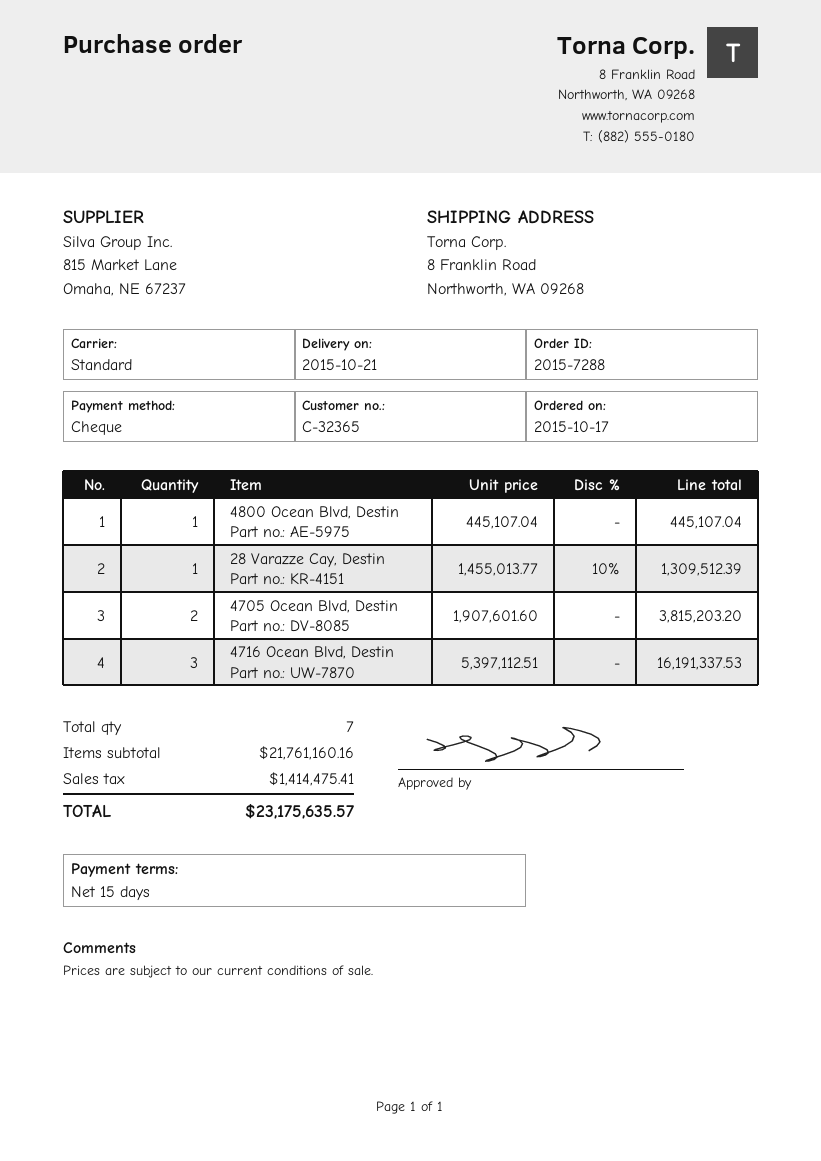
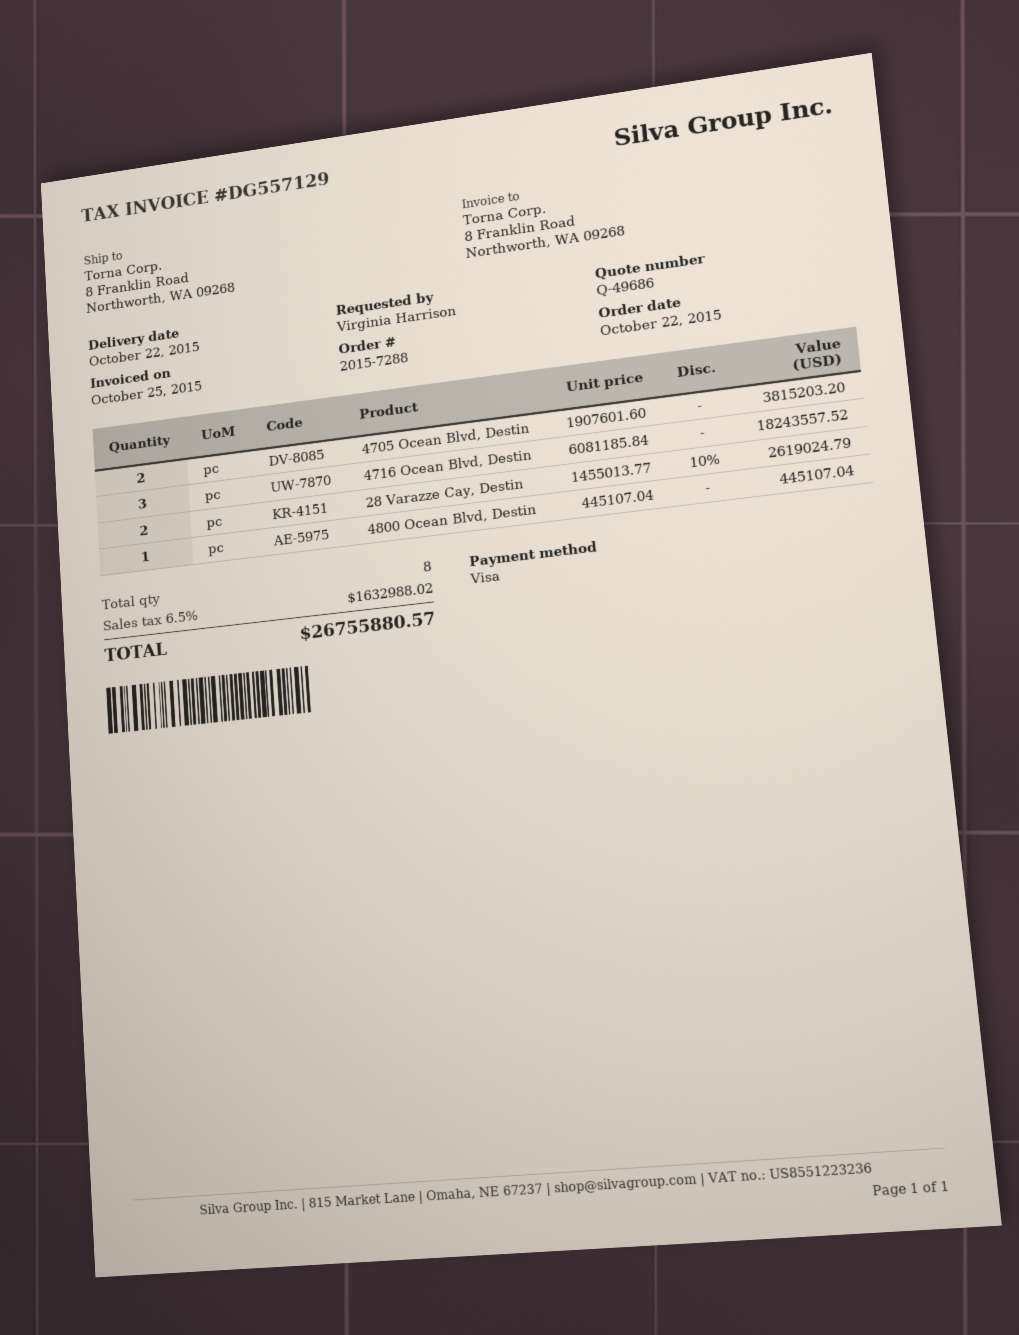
order date: 2015-10-17 -> 2015-10-22
delivery date: 2015-10-21 -> 2015-10-22
payment method: cheque -> Visa
28 Varazze Cay, Destin: 1 x 1455013.77 - 10% = 1309512.39 -> 2 x 1455013.77 - 10% = 2619024.79
4716 Ocean Blvd, Destin: 3 x 5397112.51 = 16191337.53 -> 3 x 6081185.84 = 18243557.52
total quantity: 7 -> 8
tax: 1414475.41 -> 1632988.02
total: 23175635.57 -> 26755880.57

